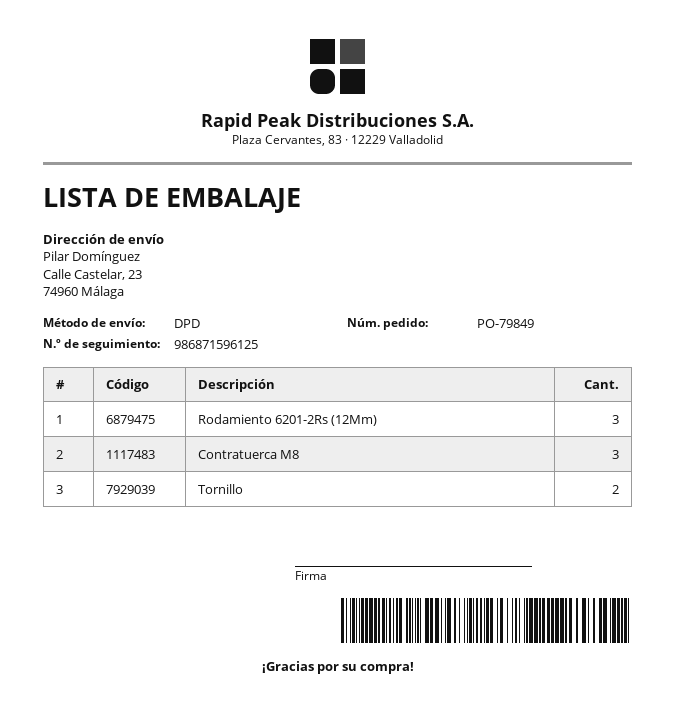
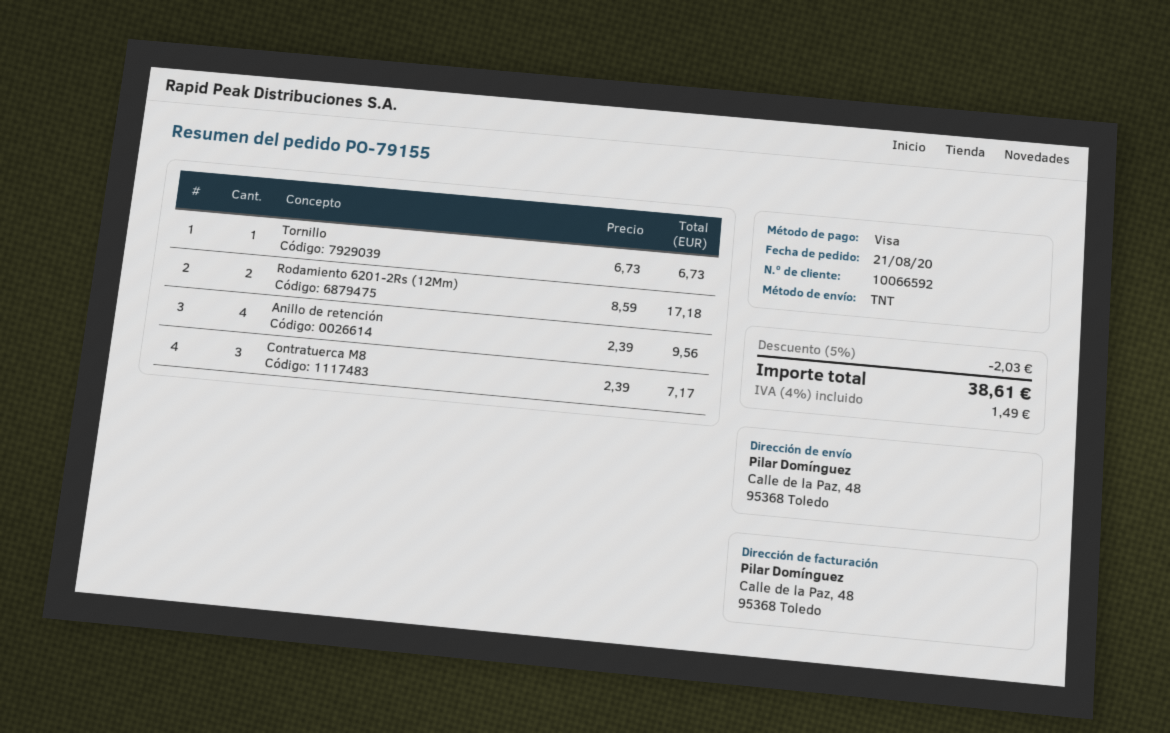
order number: PO-79849 -> PO-79155
shipping method: DPD -> TNT
ship to: Calle Castelar, 23, 74960 Málaga -> Calle de la Paz, 48, 95368 Toledo
Rodamiento 6201-2Rs (12Mm): 3 -> 2
Tornillo: 2 -> 1
Anillo de retención: none -> 4

